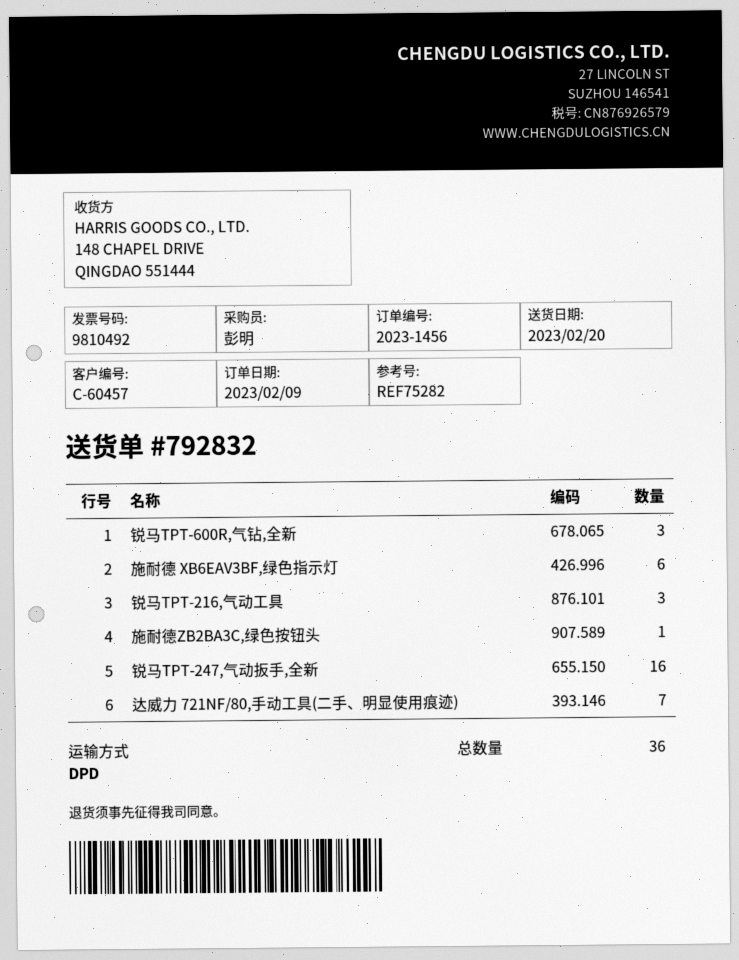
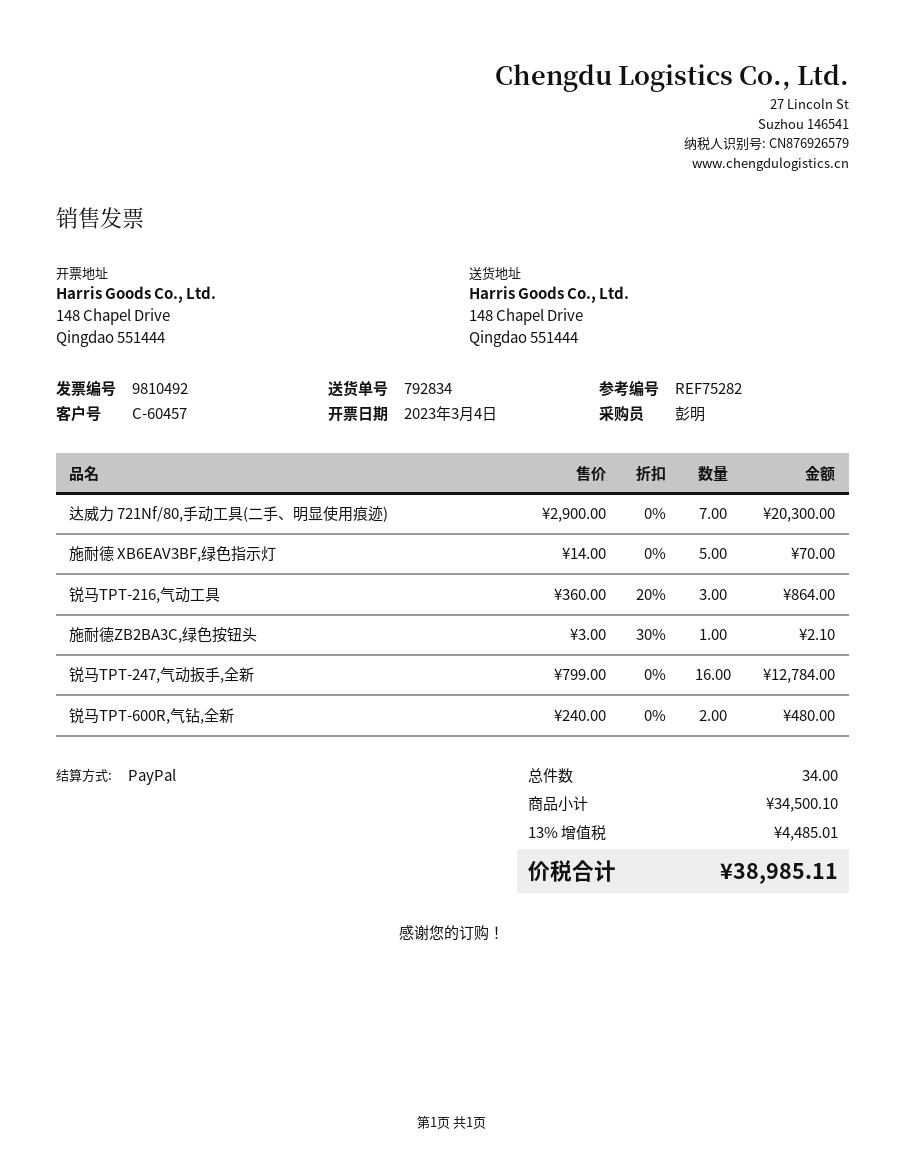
delivery note number: 792832 -> 792834
锐马TPT-600R,气钻,全新: 3 -> 2
施耐德 XB6EAV3BF,绿色指示灯: 6 -> 5
total quantity: 36 -> 34

